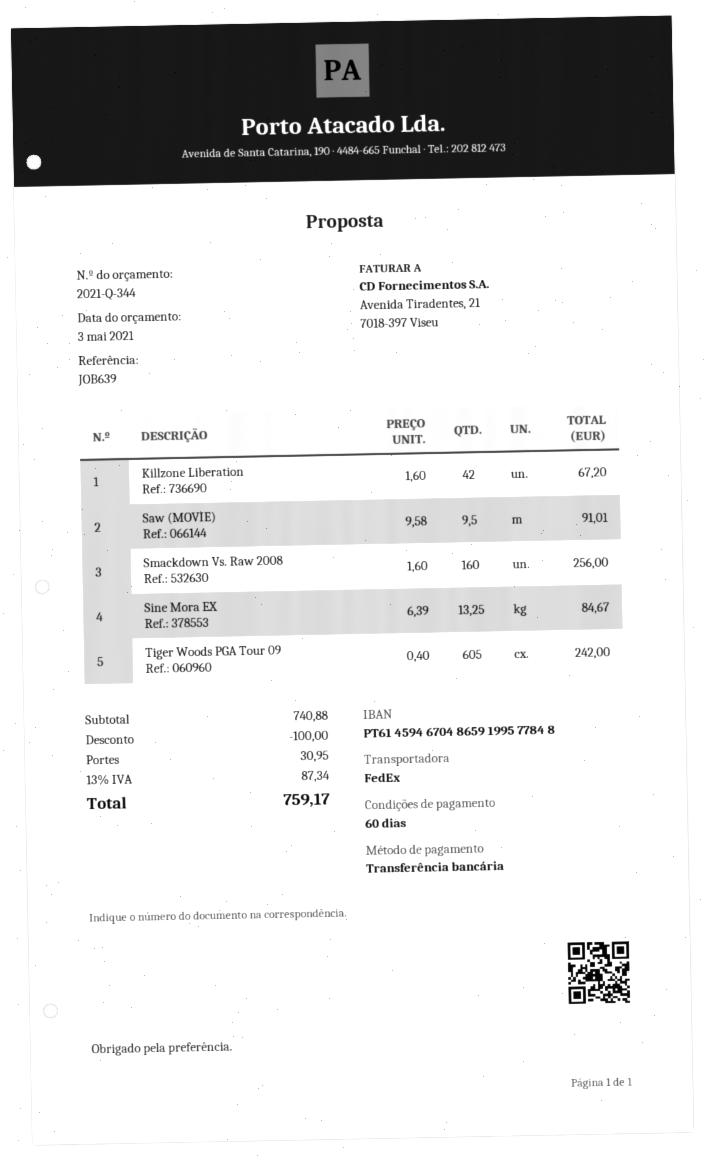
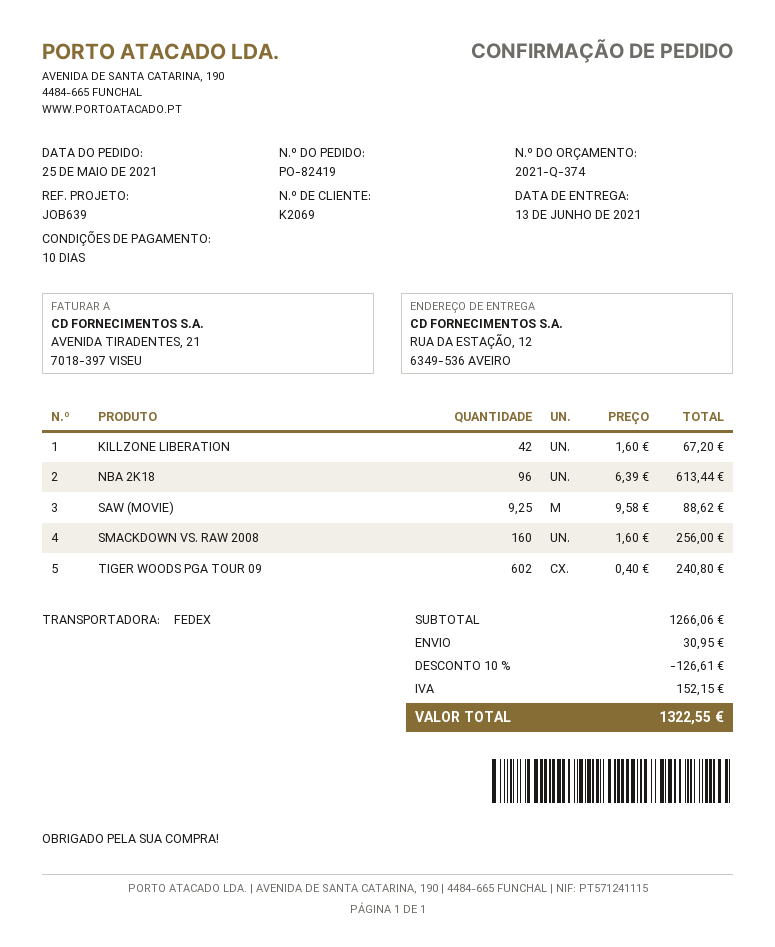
quote number: 2021-Q-344 -> 2021-Q-374
payment terms: 60 days -> 10 days
Saw (MOVIE): 9.5 x 9.58 = 91.01 -> 9.25 x 9.58 = 88.62
Sine Mora EX: 13.25 x 6.39 = 84.67 -> none
Tiger Woods PGA Tour 09: 605 x 0.40 = 242.00 -> 602 x 0.40 = 240.80
NBA 2K18: none -> 96 x 6.39 = 613.44
subtotal: 740.88 -> 1266.06
discount: 100.00 -> 126.61
tax: 87.34 -> 152.15
total: 759.17 -> 1322.55

